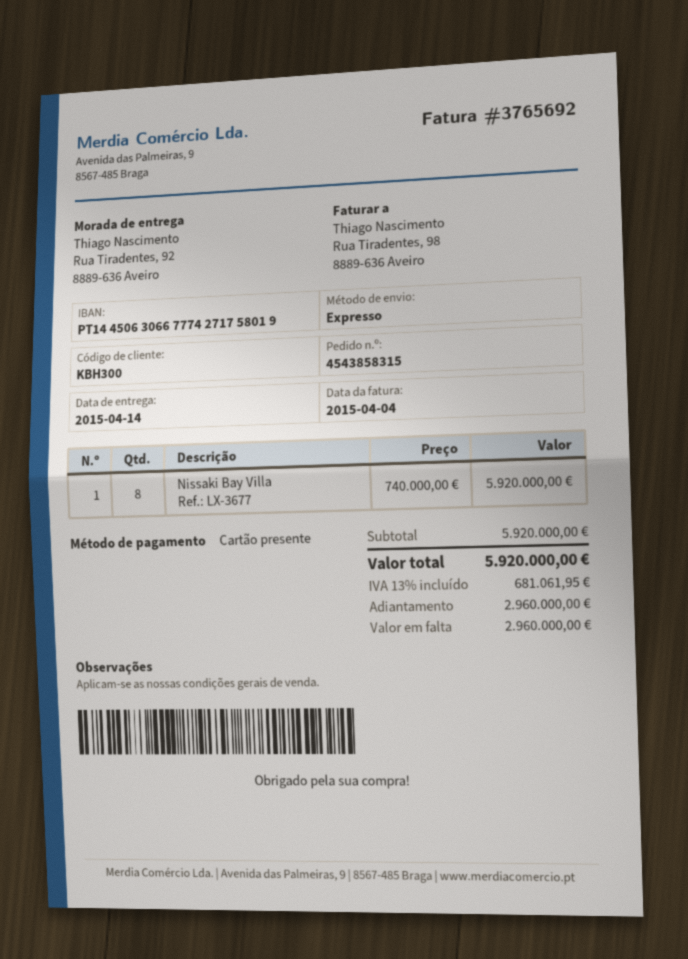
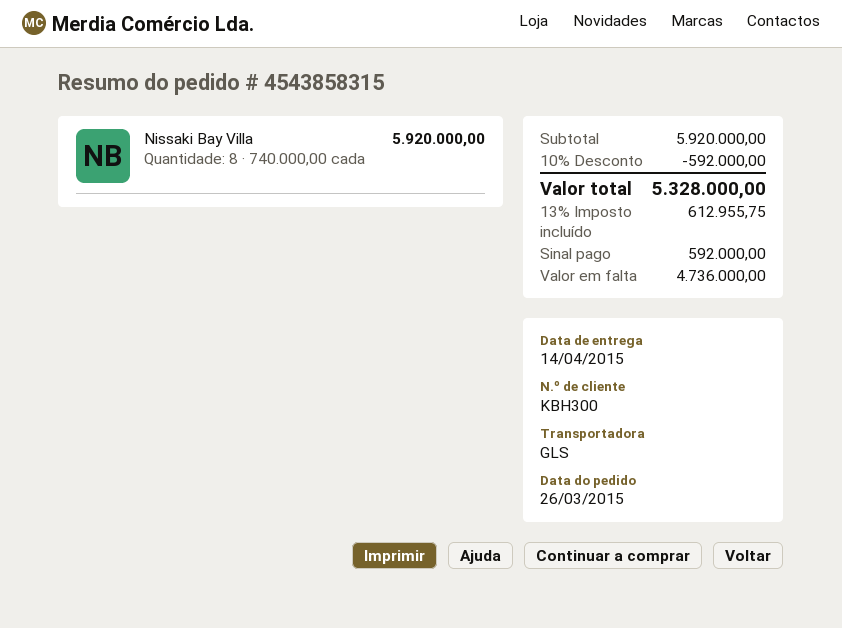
shipping method: express -> GLS
discount: none -> 10% = 592000.00
tax: 13% = 681061.95 -> 13% = 612955.75
total: 5920000.00 -> 5328000.00
deposit: 2960000.00 -> 592000.00
balance: 2960000.00 -> 4736000.00

